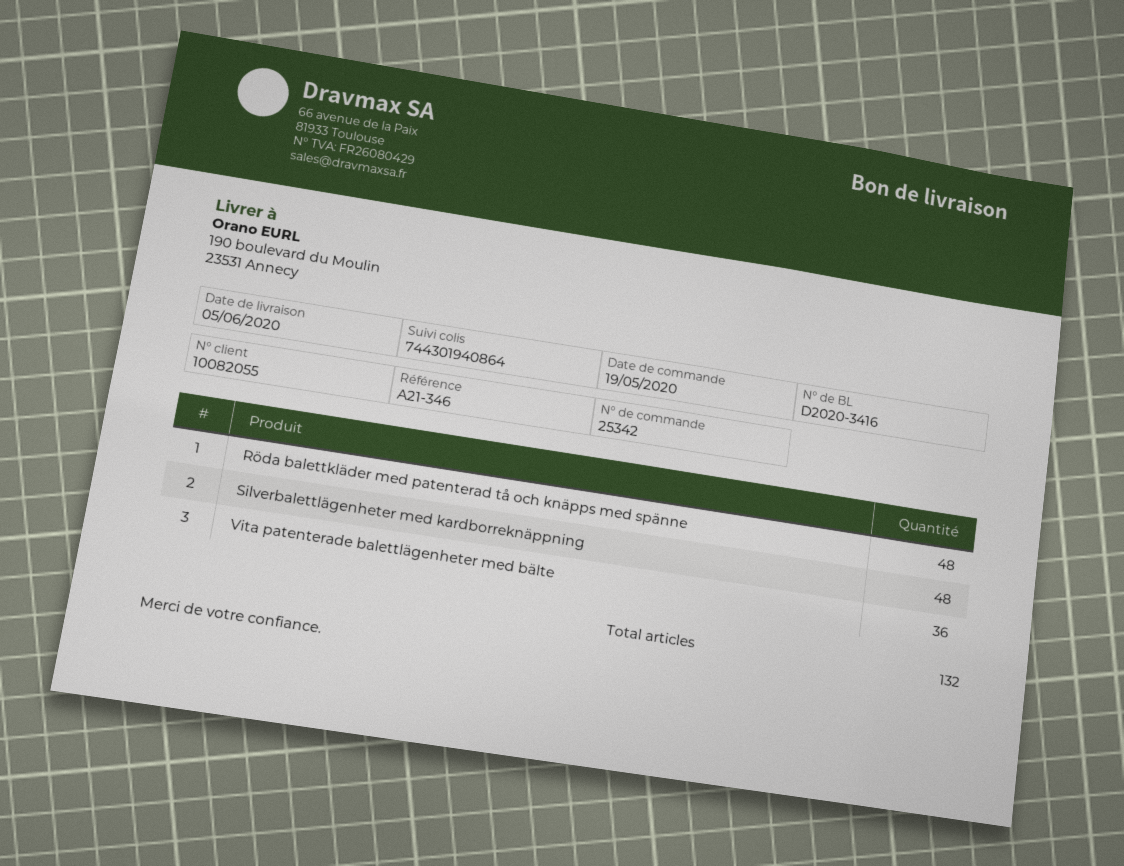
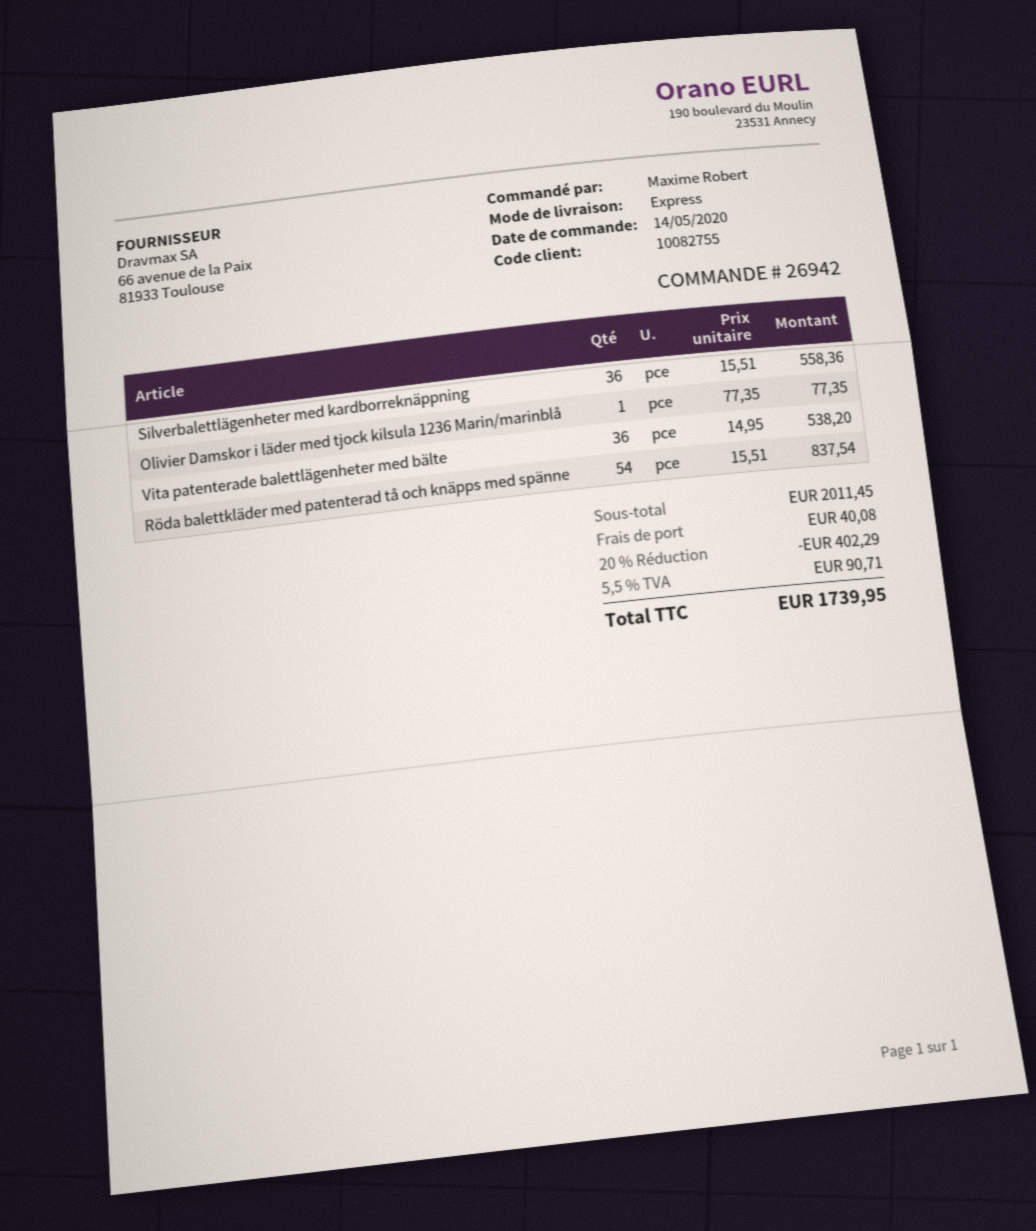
order number: 25342 -> 26942
order date: 2020-05-19 -> 2020-05-14
customer number: 10082055 -> 10082755
Röda balettkläder med patenterad tå och knäpps med spänne: 48 -> 54
Silverbalettlägenheter med kardborreknäppning: 48 -> 36
Olivier Damskor i läder med tjock kilsula 1236 Marin/marinblå: none -> 1

